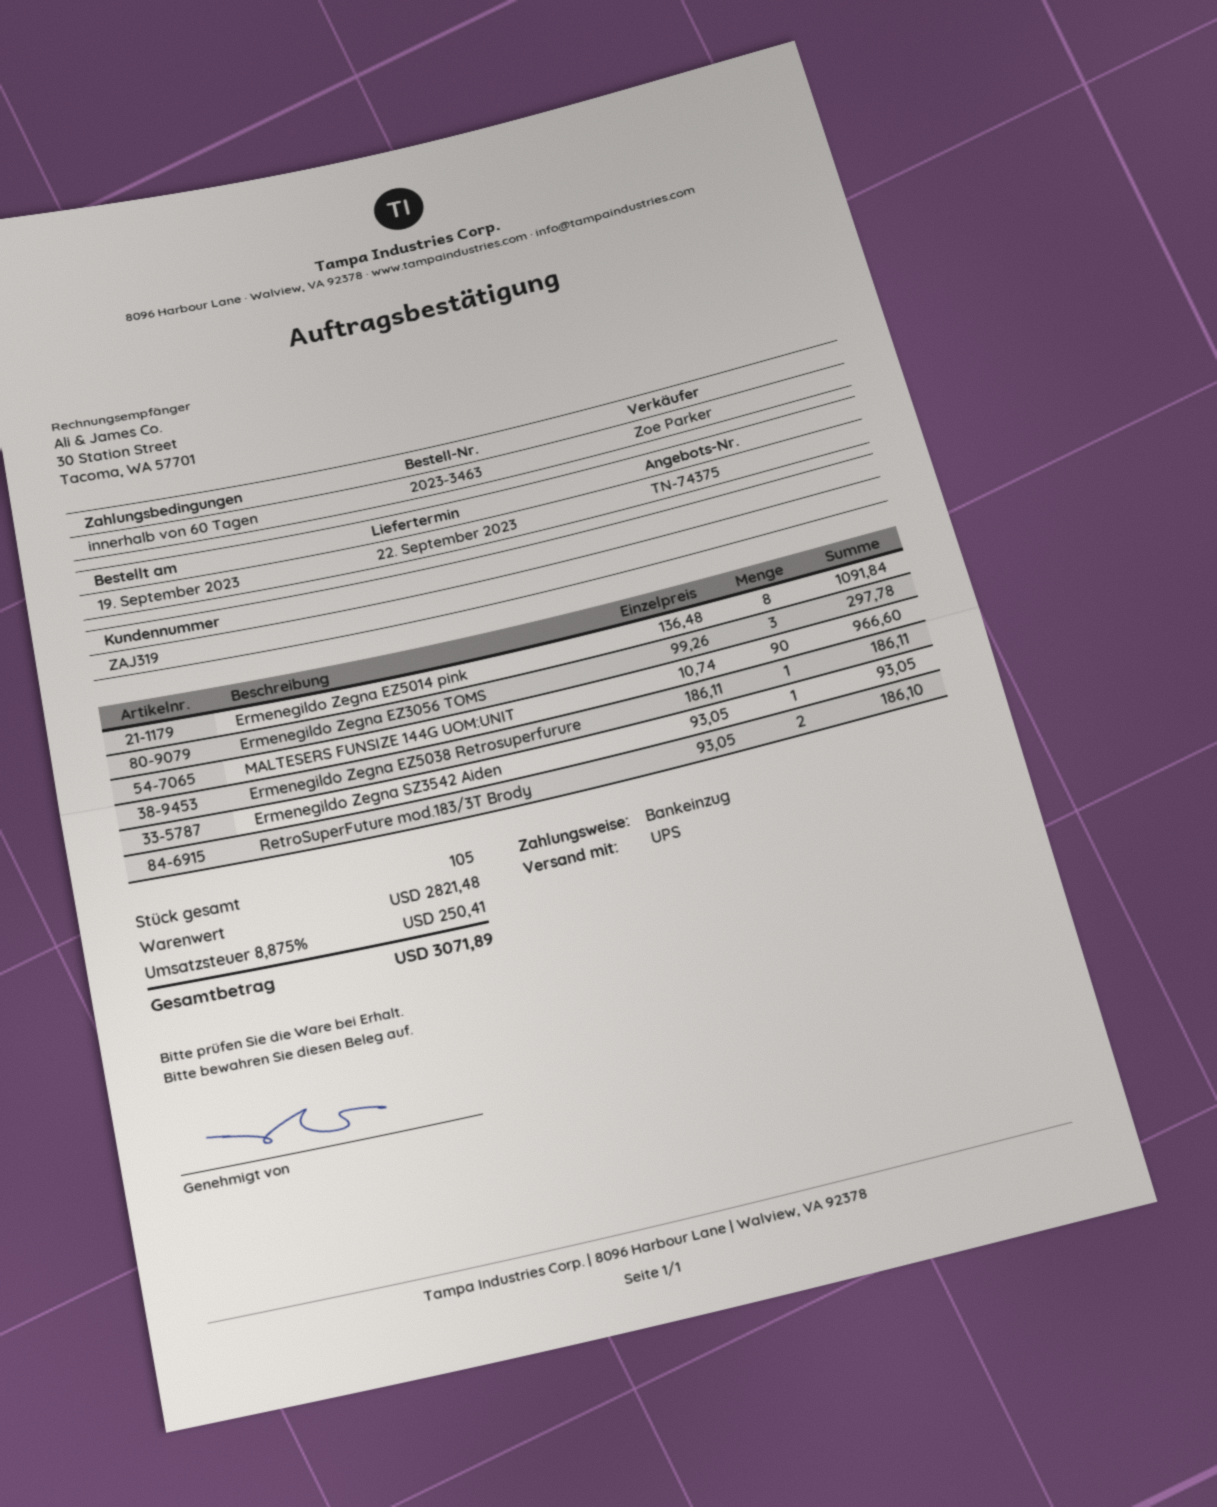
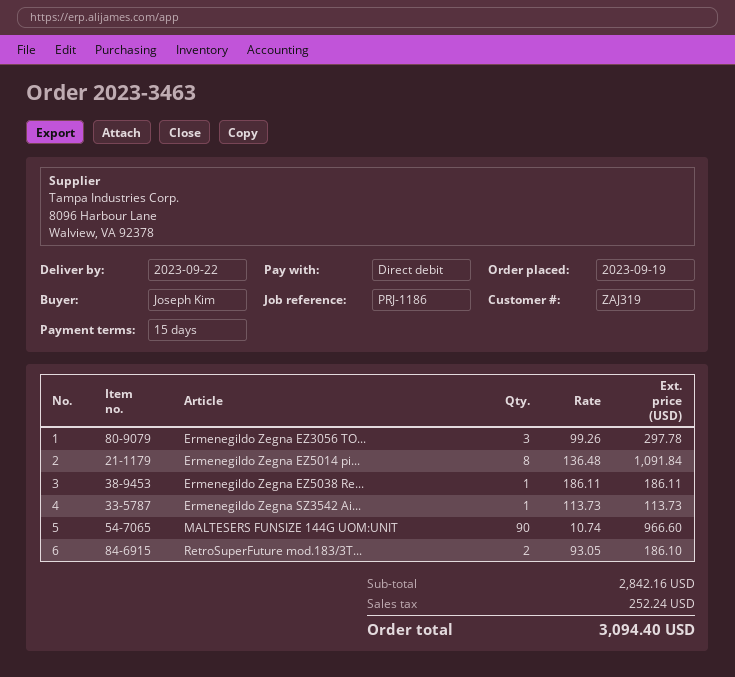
payment terms: 60 days -> 15 days
Ermenegildo Zegna SZ3542 Aiden: 1 x 93.05 = 93.05 -> 1 x 113.73 = 113.73
subtotal: 2821.48 -> 2842.16
tax: 250.41 -> 252.24
total: 3071.89 -> 3094.40

